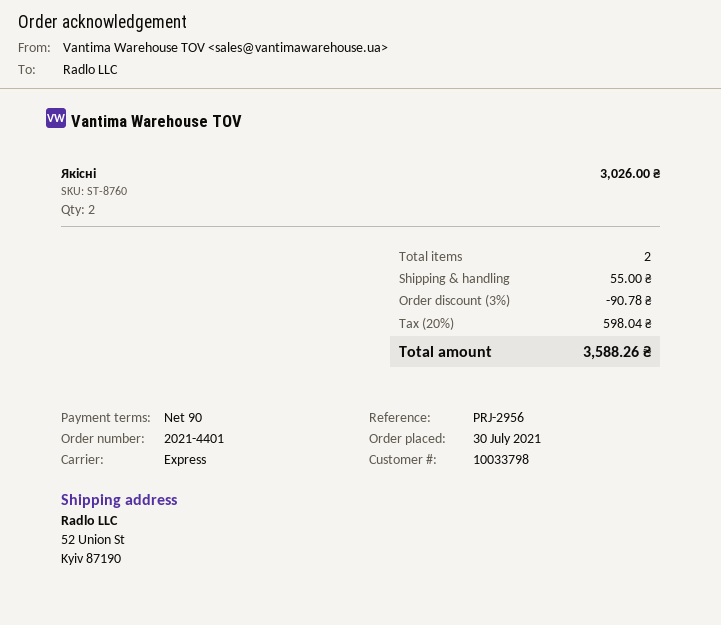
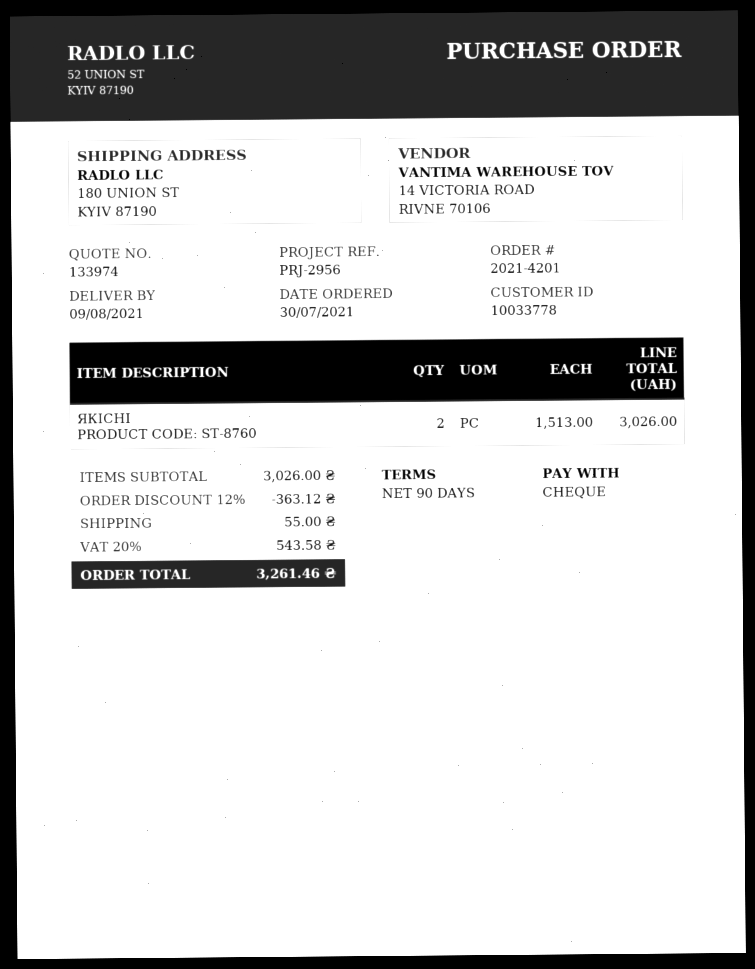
order number: 2021-4401 -> 2021-4201
customer number: 10033798 -> 10033778
ship to: 52 Union St, Kyiv 87190 -> 180 UNION ST, KYIV 87190
discount: 3% = 90.78 -> 12% = 363.12
tax: 20% = 598.04 -> 20% = 543.58
total: 3588.26 -> 3261.46

